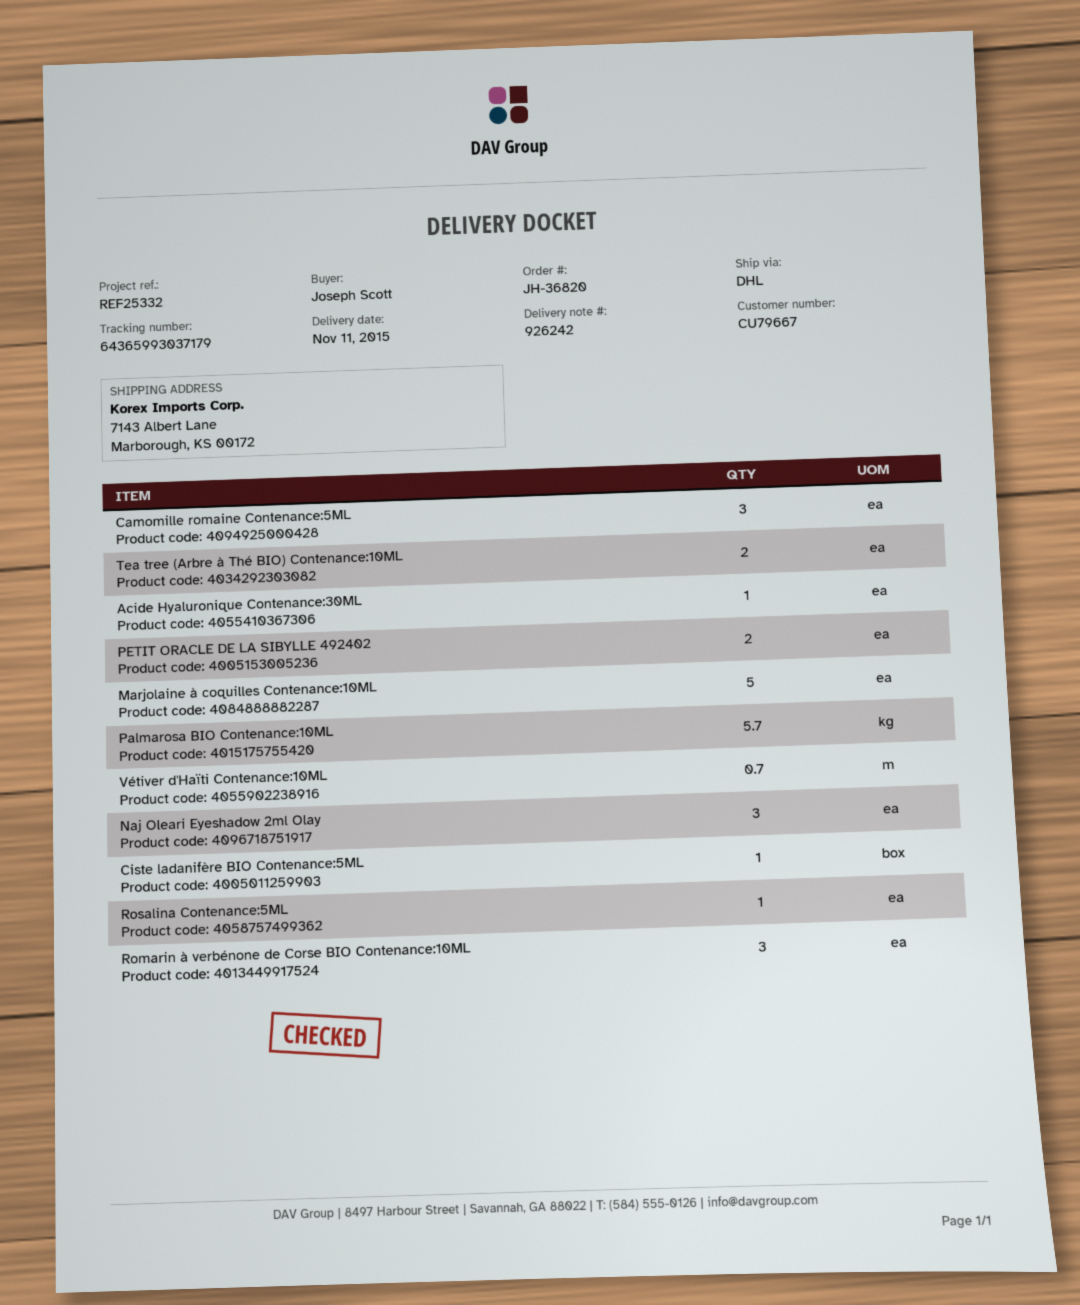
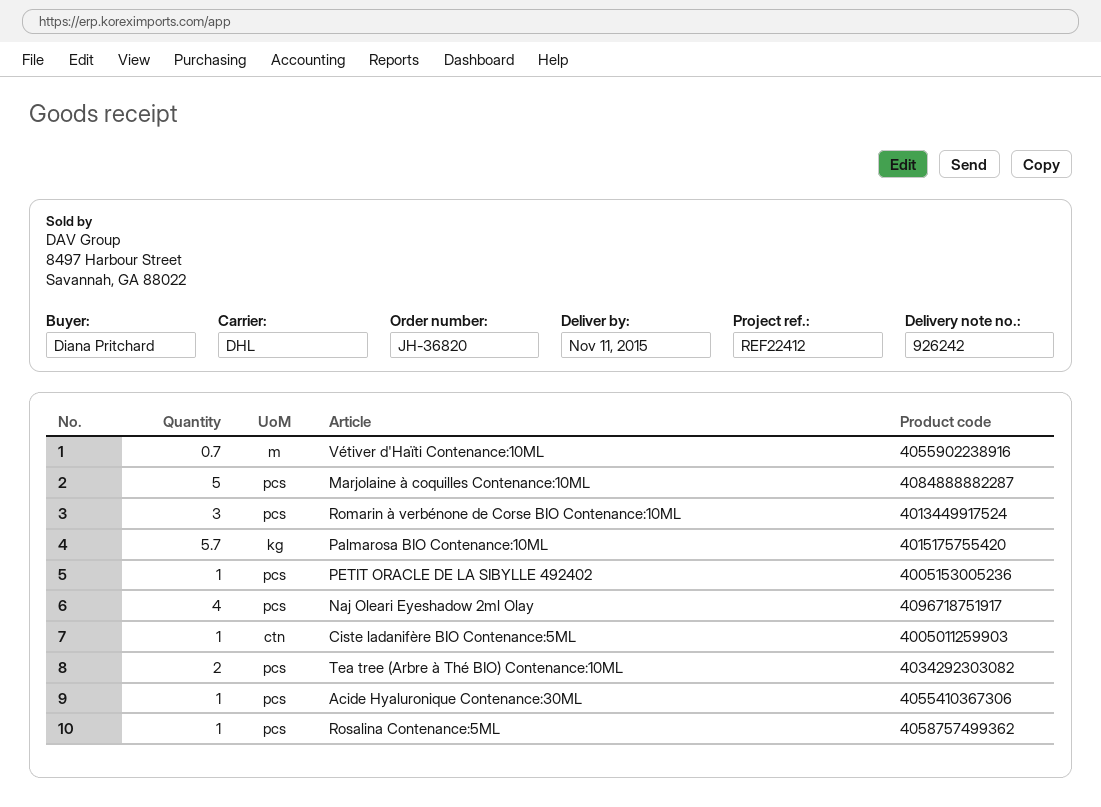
reference: REF25332 -> REF22412
ordered by: Joseph Scott -> Diana Pritchard
Camomille romaine Contenance:5ML: 3 -> none
PETIT ORACLE DE LA SIBYLLE 492402: 2 -> 1
Naj Oleari Eyeshadow 2ml Olay: 3 -> 4

